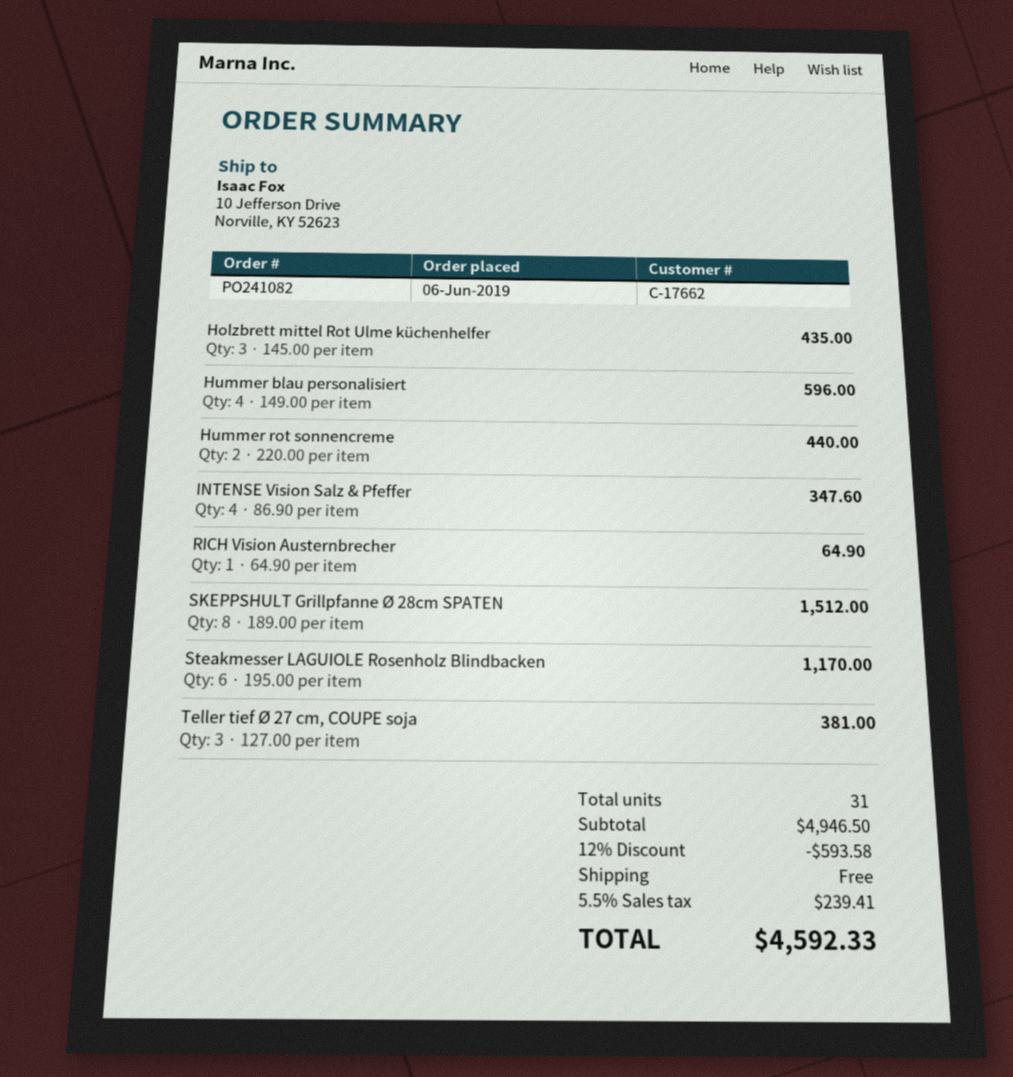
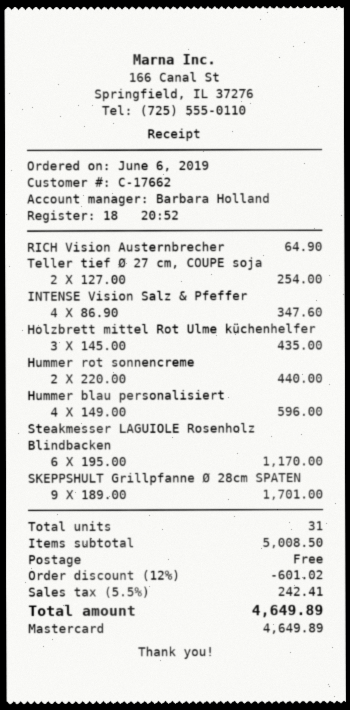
SKEPPSHULT Grillpfanne Ø 28cm SPATEN: 8 x 189.00 = 1512.00 -> 9 x 189.00 = 1701.00
Teller tief Ø 27 cm, COUPE soja: 3 x 127.00 = 381.00 -> 2 x 127.00 = 254.00
subtotal: 4946.50 -> 5008.50
discount: 12% = 593.58 -> 12% = 601.02
tax: 5.5% = 239.41 -> 5.5% = 242.41
total: 4592.33 -> 4649.89

